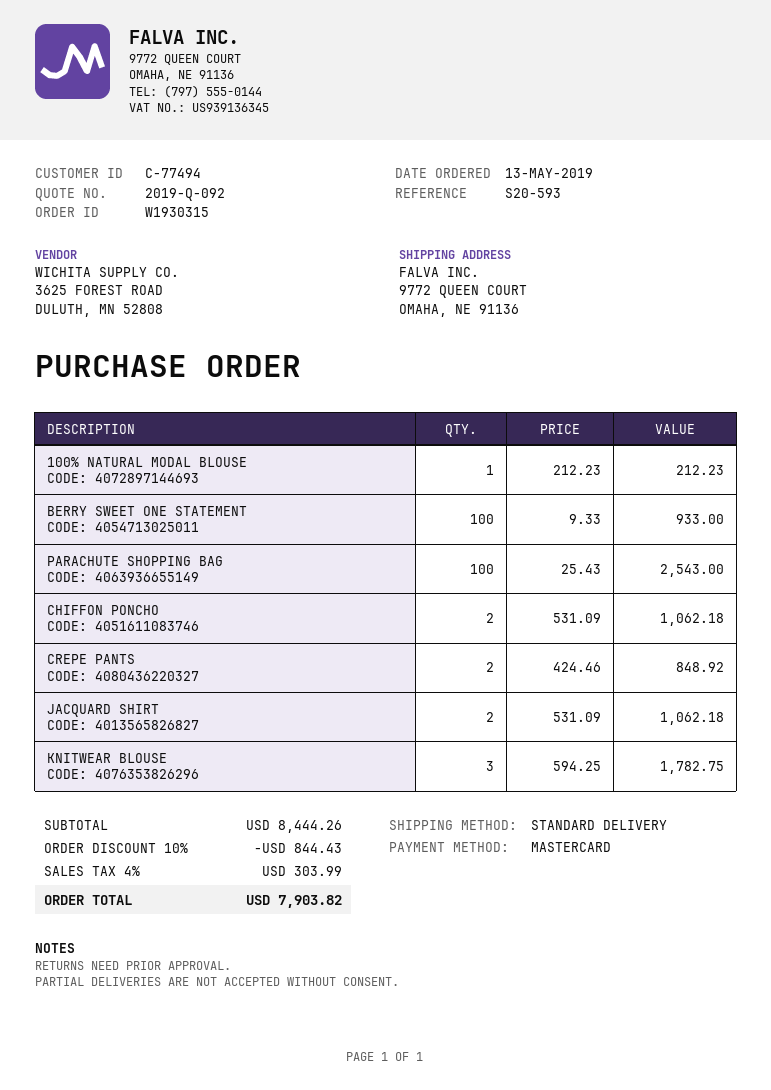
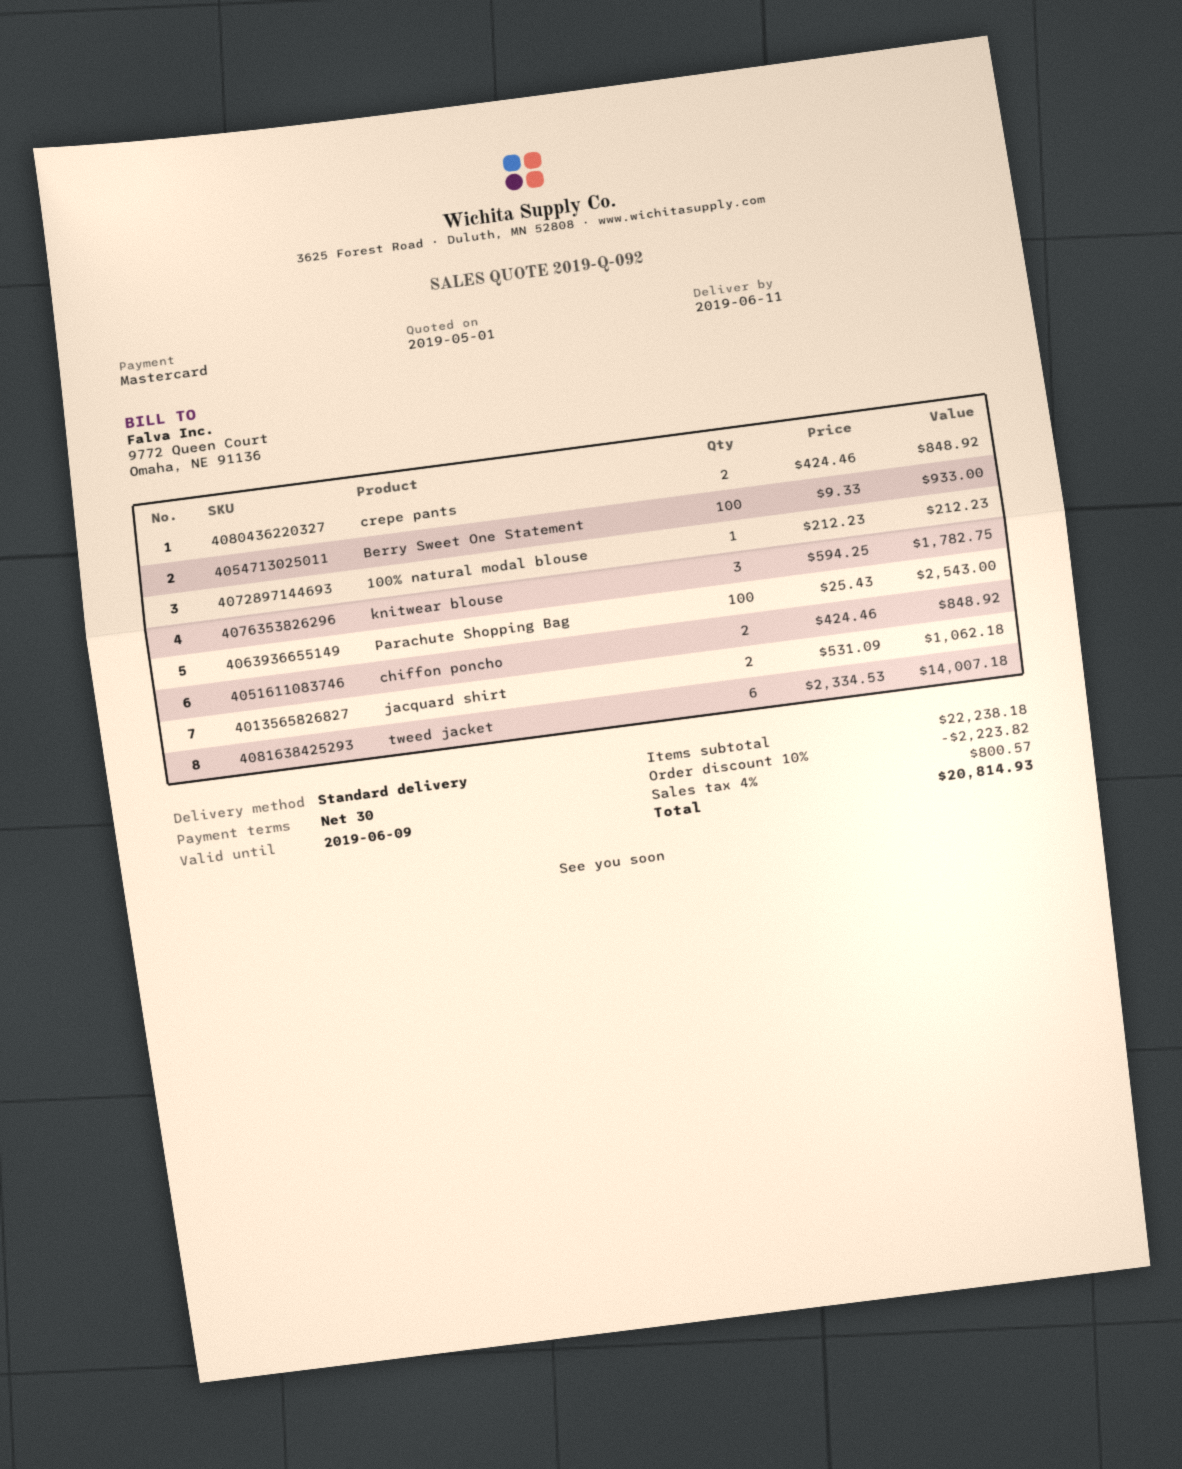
CHIFFON PONCHO: 2 x 531.09 = 1062.18 -> 2 x 424.46 = 848.92
tweed jacket: none -> 6 x 2334.53 = 14007.18
subtotal: 8444.26 -> 22238.18
discount: 10% = 844.43 -> 10% = 2223.82
tax: 4% = 303.99 -> 4% = 800.57
total: 7903.82 -> 20814.93

